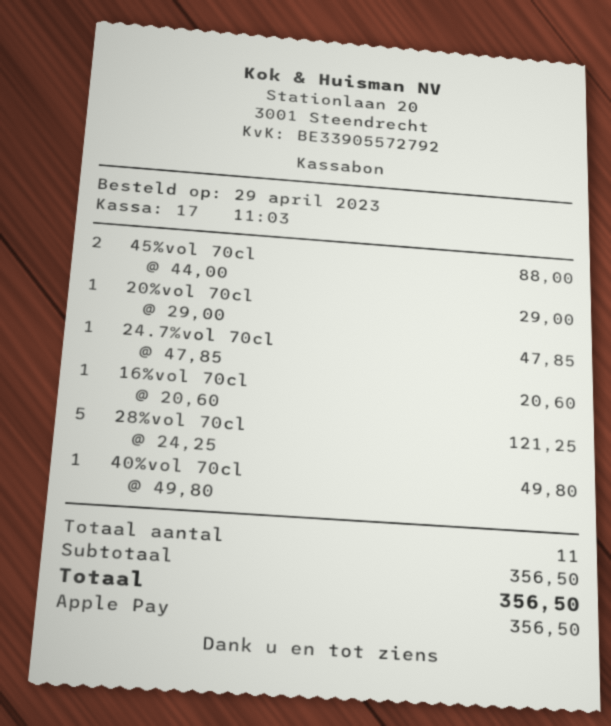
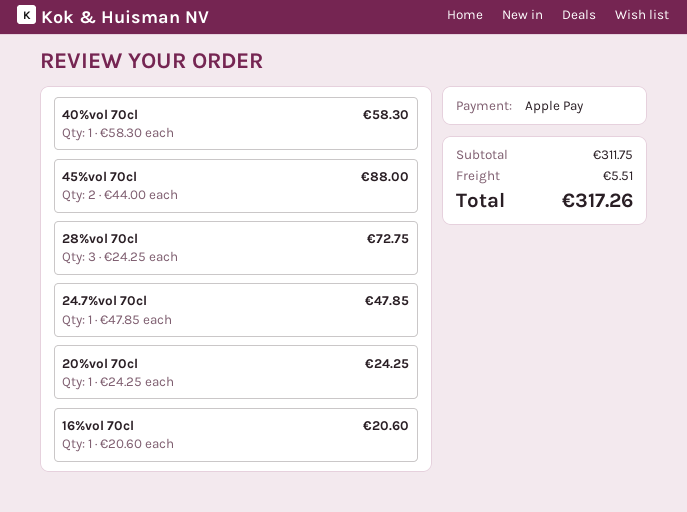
20%vol 70cl: 1 x 29.00 = 29.00 -> 1 x 24.25 = 24.25
28%vol 70cl: 5 x 24.25 = 121.25 -> 3 x 24.25 = 72.75
40%vol 70cl: 1 x 49.80 = 49.80 -> 1 x 58.30 = 58.30
subtotal: 356.50 -> 311.75
shipping: none -> 5.51
total: 356.50 -> 317.26

